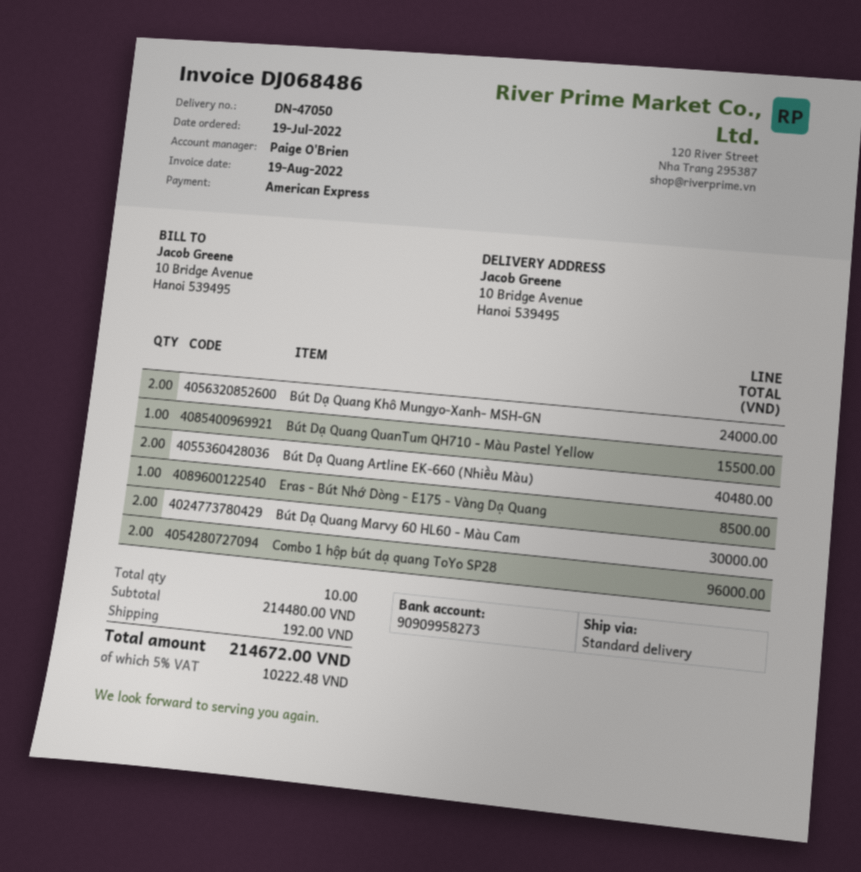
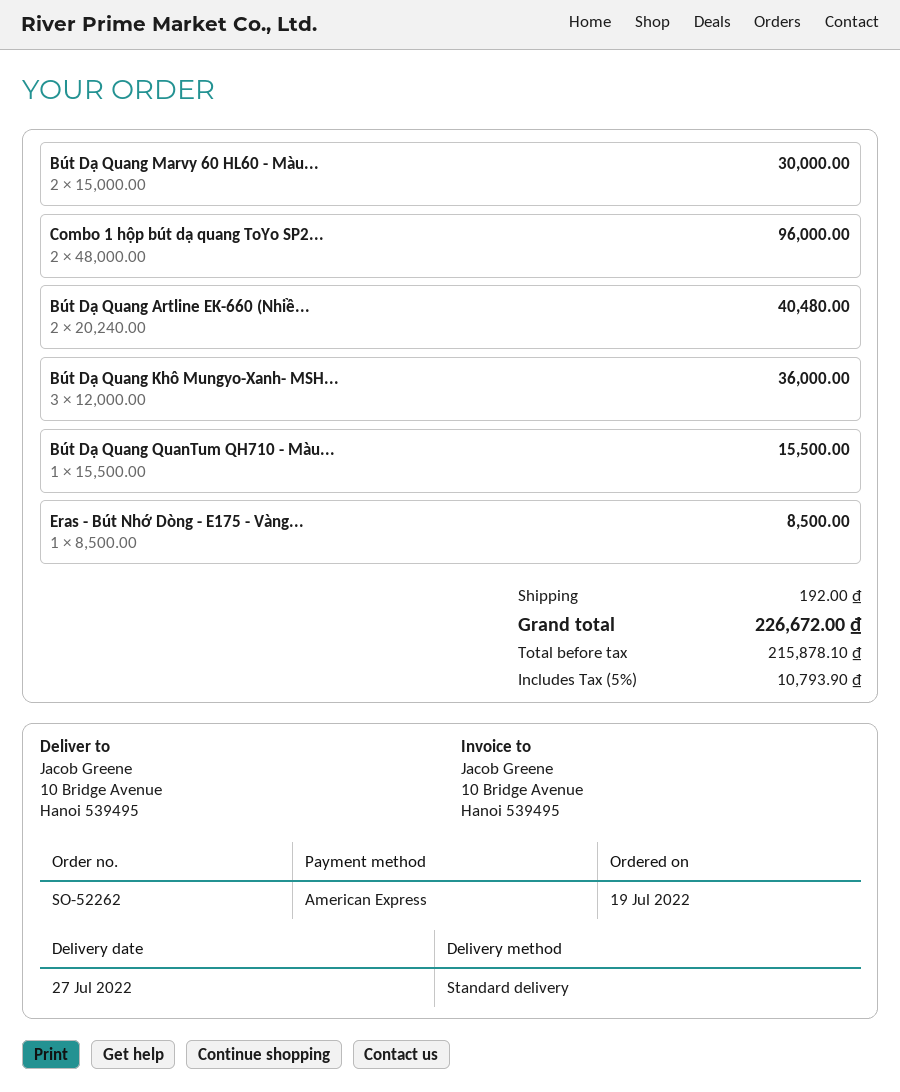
Bút Dạ Quang Khô Mungyo-Xanh- MSH-GN: 2 for 24000.00 -> 3 for 36000.00
tax: 5% = 10222.48 -> 5% = 10793.90
total: 214672.00 -> 226672.00

